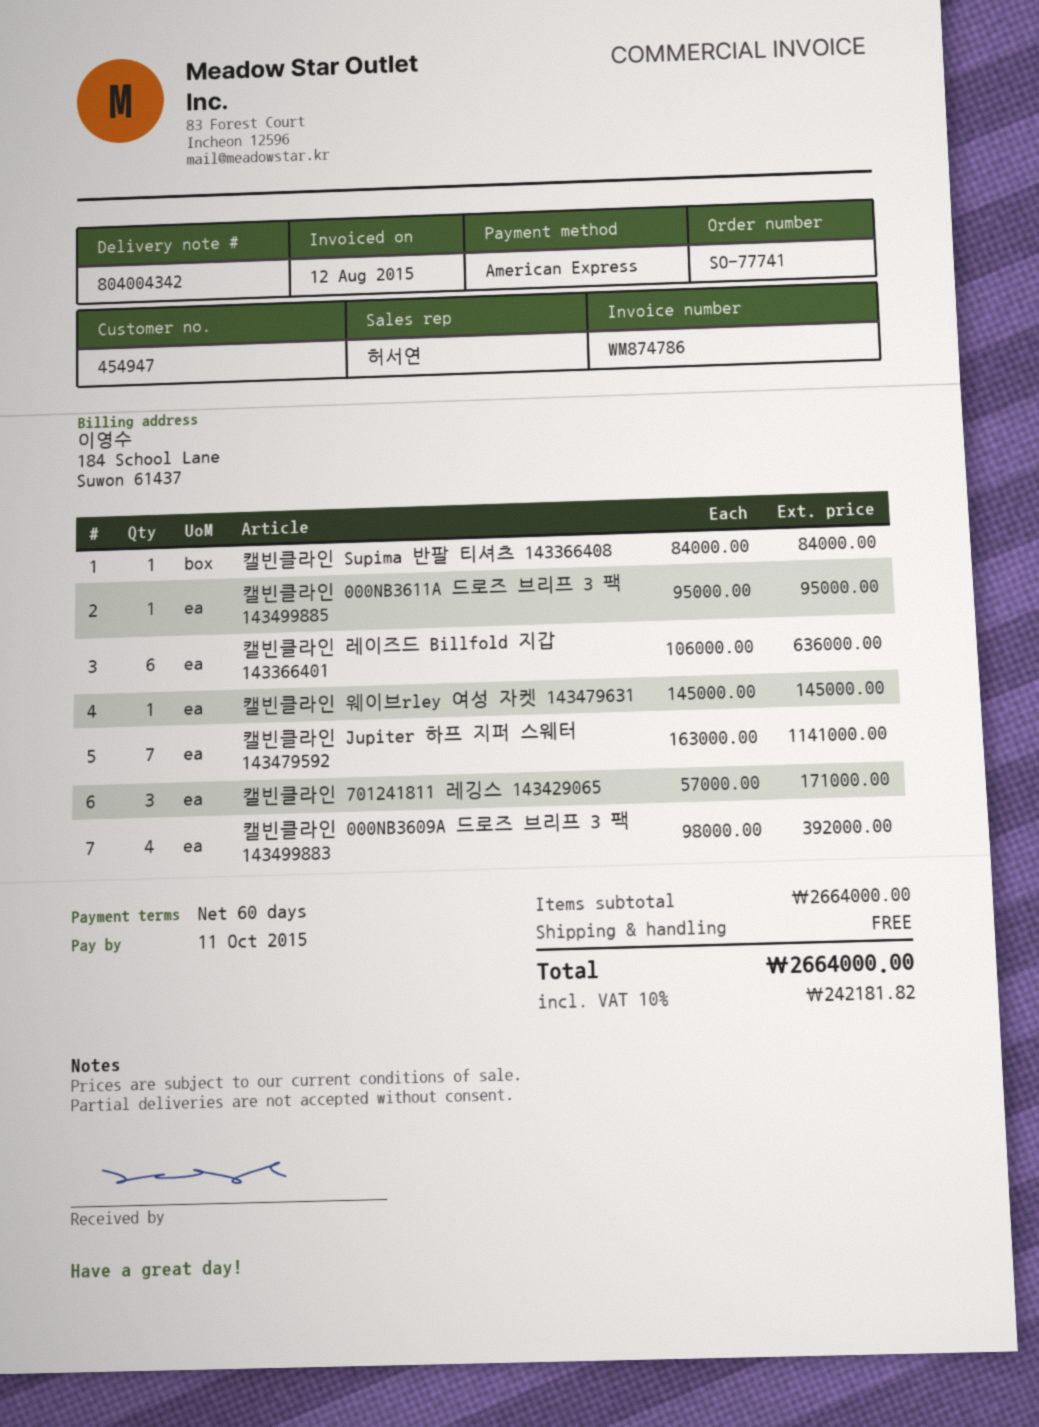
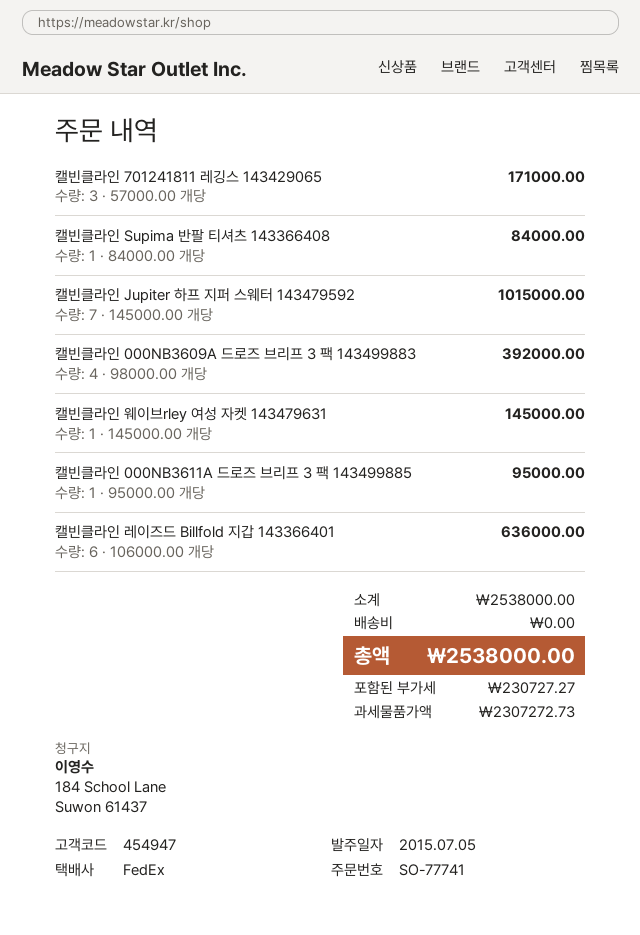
캘빈클라인 Jupiter 하프 지퍼 스웨터 143479592: 7 x 163000.00 = 1141000.00 -> 7 x 145000.00 = 1015000.00
subtotal: 2664000.00 -> 2538000.00
tax: 242181.82 -> 230727.27
total: 2664000.00 -> 2538000.00

